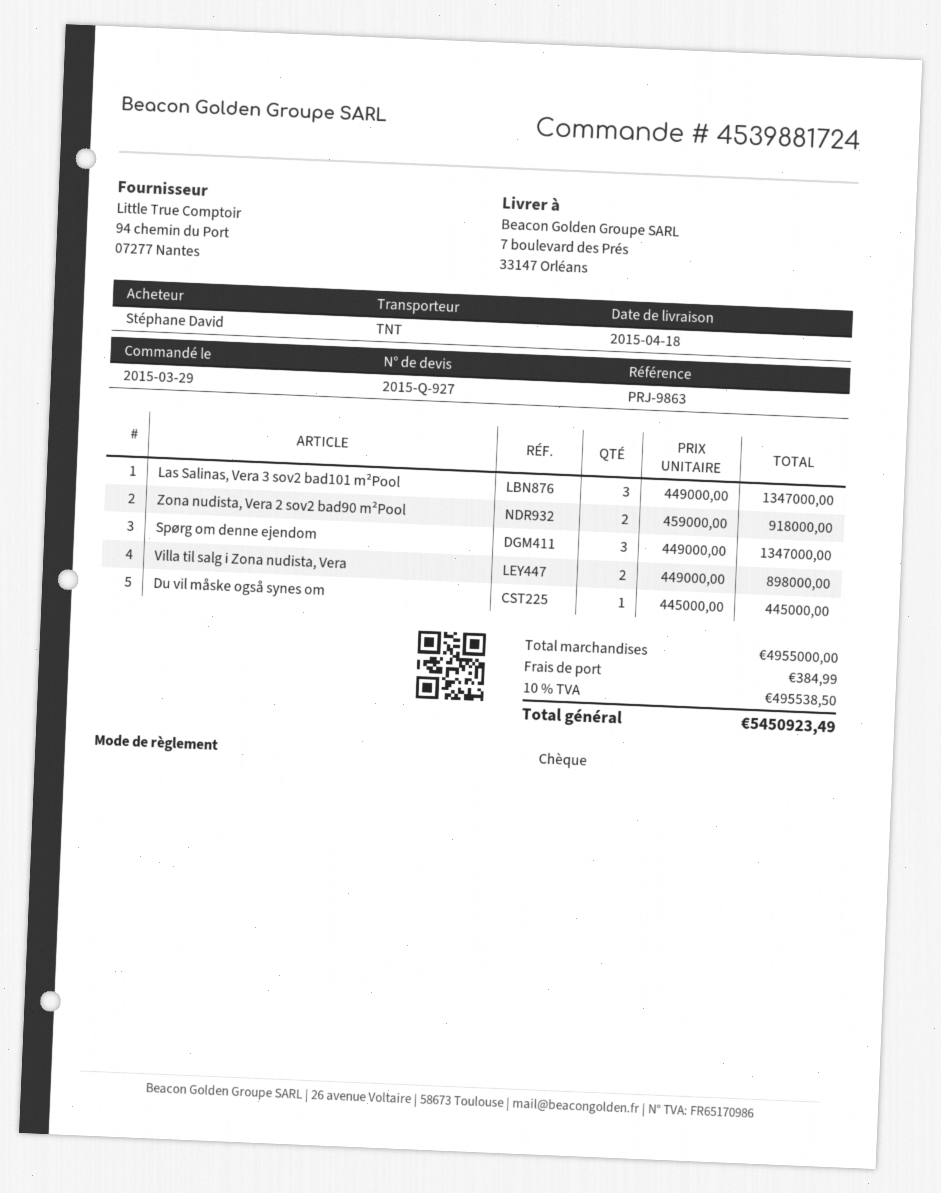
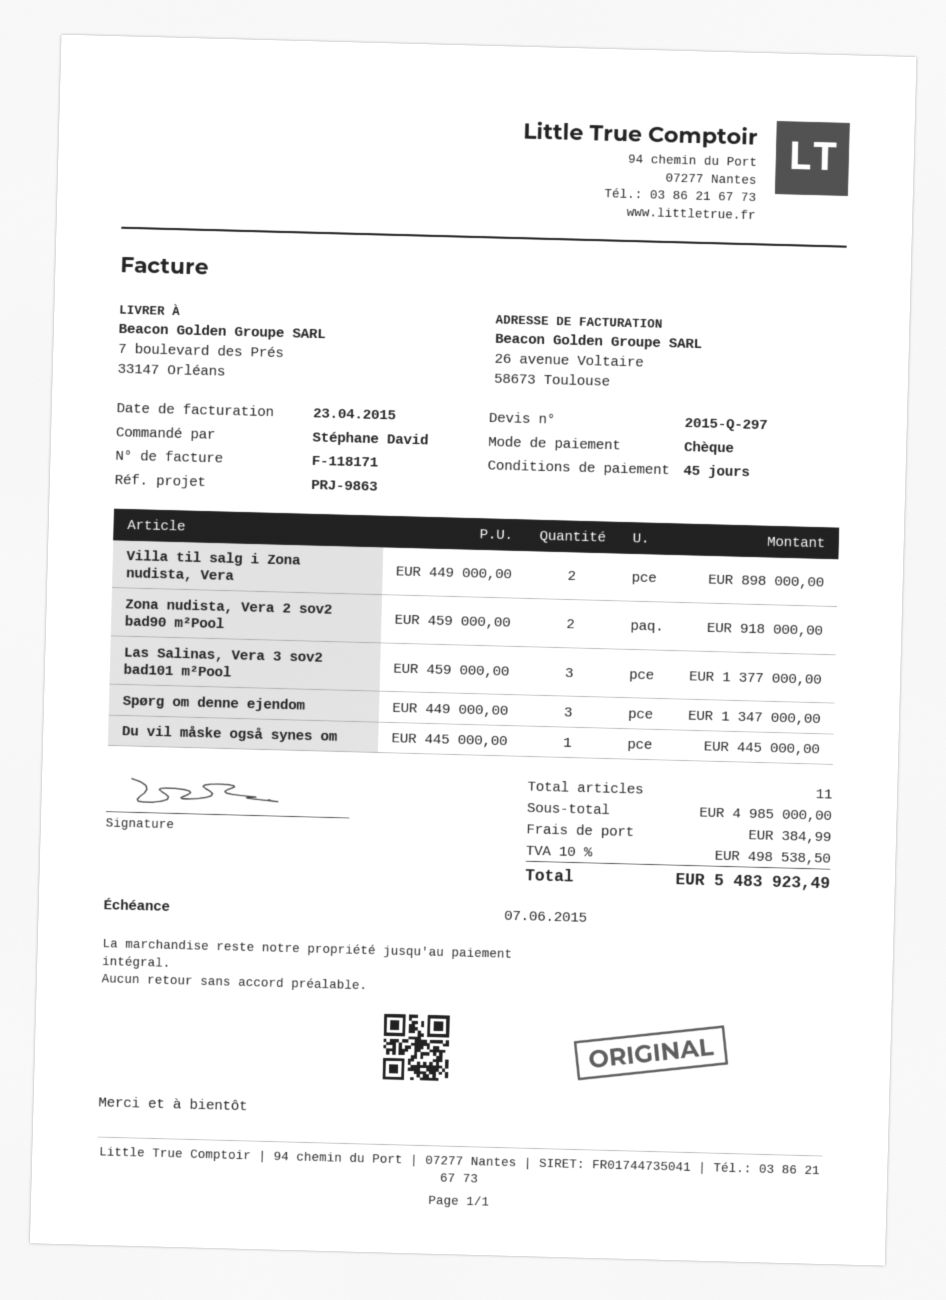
quote number: 2015-Q-927 -> 2015-Q-297
Las Salinas, Vera 3 sov2 bad101 m²Pool: 3 x 449000.00 = 1347000.00 -> 3 x 459000.00 = 1377000.00
subtotal: 4955000.00 -> 4985000.00
tax: 10% = 495538.50 -> 10% = 498538.50
total: 5450923.49 -> 5483923.49

